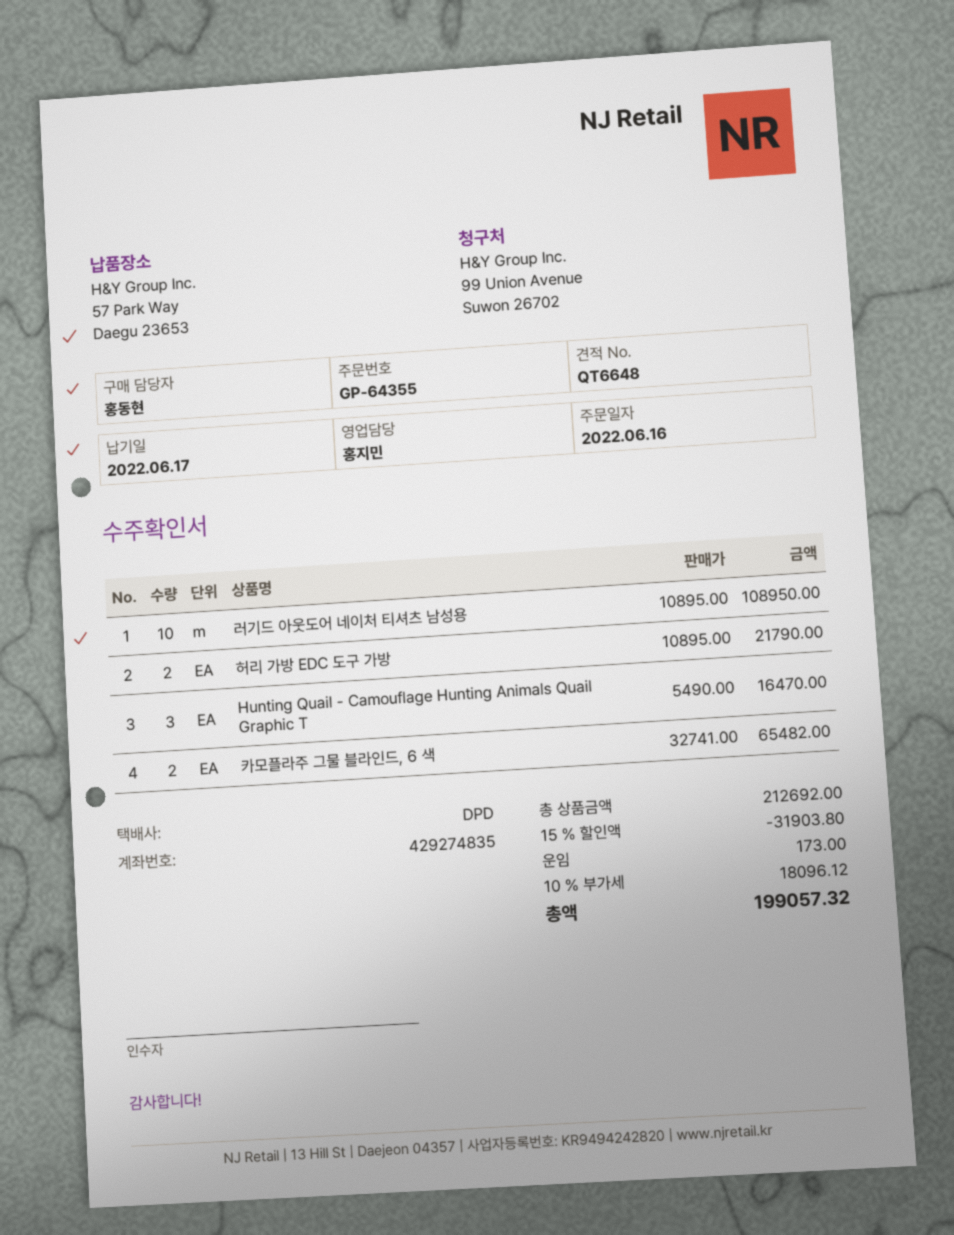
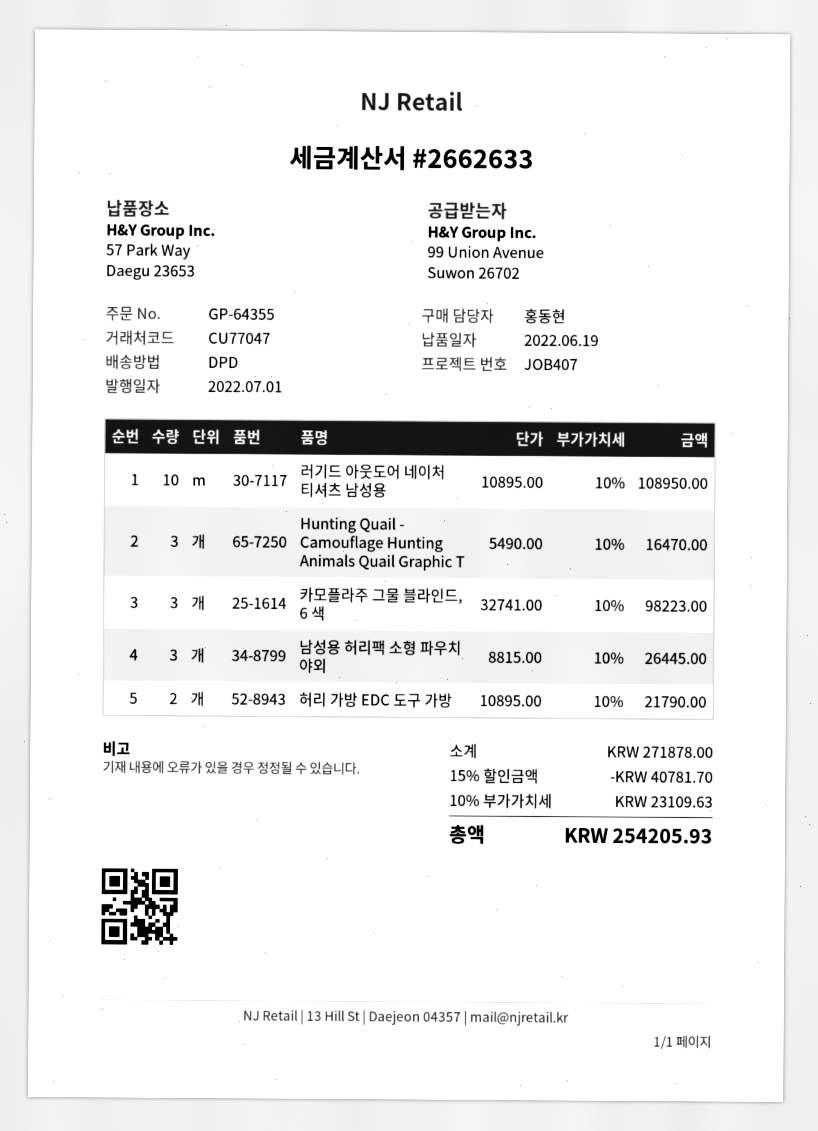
delivery date: 2022-06-17 -> 2022-06-19
카모플라주 그물 블라인드, 6 색: 2 x 32741.00 = 65482.00 -> 3 x 32741.00 = 98223.00
남성용 허리팩 소형 파우치 야외: none -> 3 x 8815.00 = 26445.00
subtotal: 212692.00 -> 271878.00
discount: 15% = 31903.80 -> 15% = 40781.70
shipping: 173.00 -> none
tax: 10% = 18096.12 -> 10% = 23109.63
total: 199057.32 -> 254205.93

